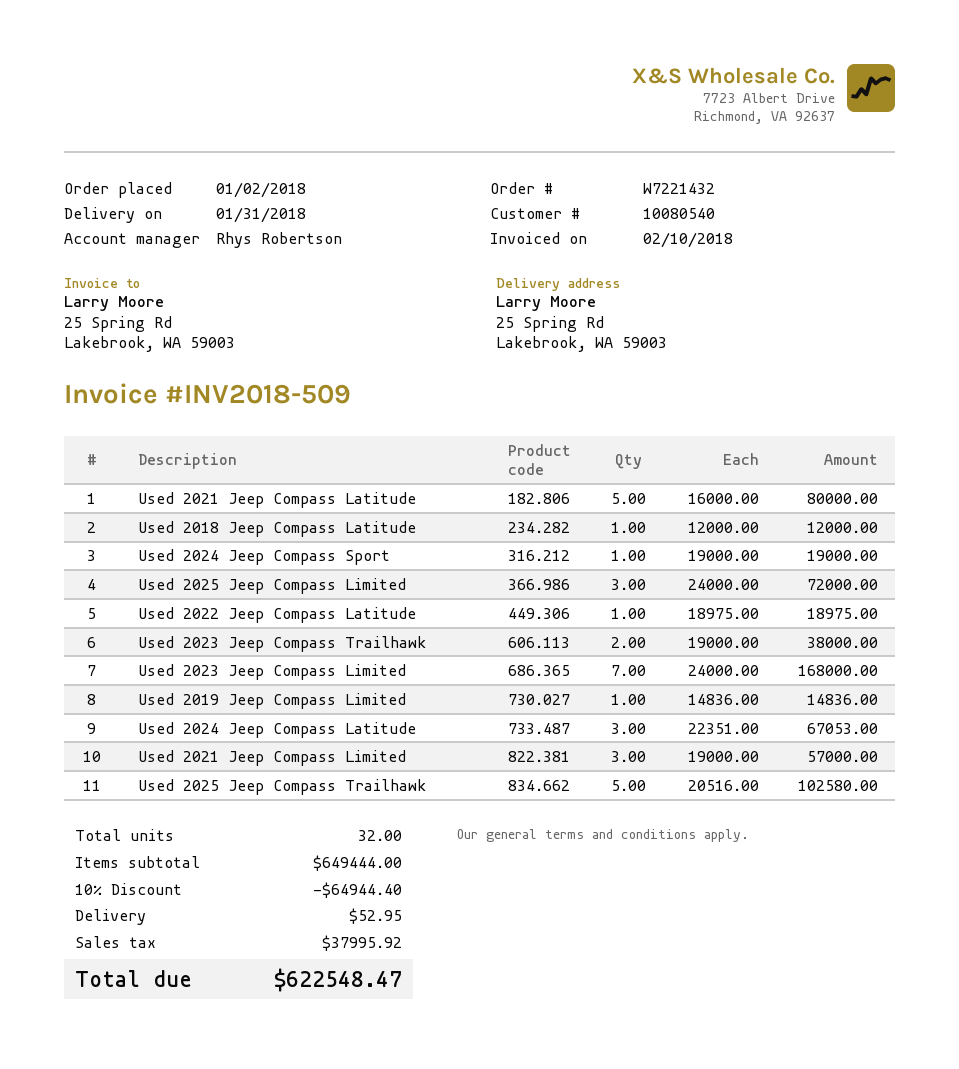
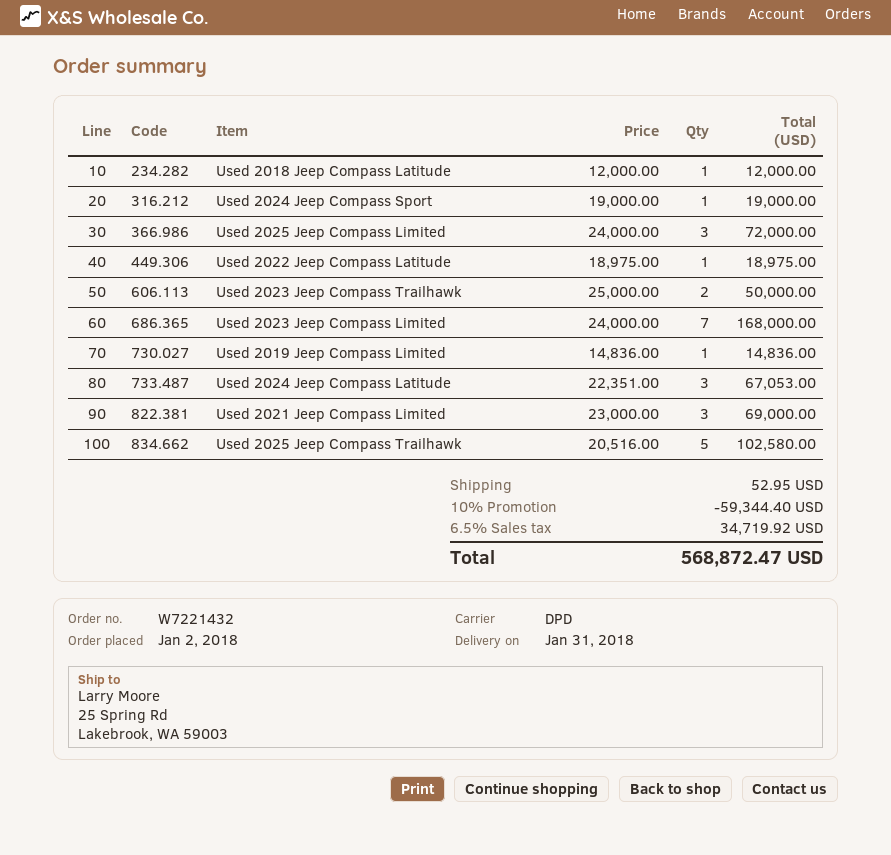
Used 2021 Jeep Compass Latitude: 5 x 16000.00 = 80000.00 -> none
Used 2023 Jeep Compass Trailhawk: 2 x 19000.00 = 38000.00 -> 2 x 25000.00 = 50000.00
Used 2021 Jeep Compass Limited: 3 x 19000.00 = 57000.00 -> 3 x 23000.00 = 69000.00
discount: 10% = 64944.40 -> 10% = 59344.40
tax: 37995.92 -> 34719.92
total: 622548.47 -> 568872.47

